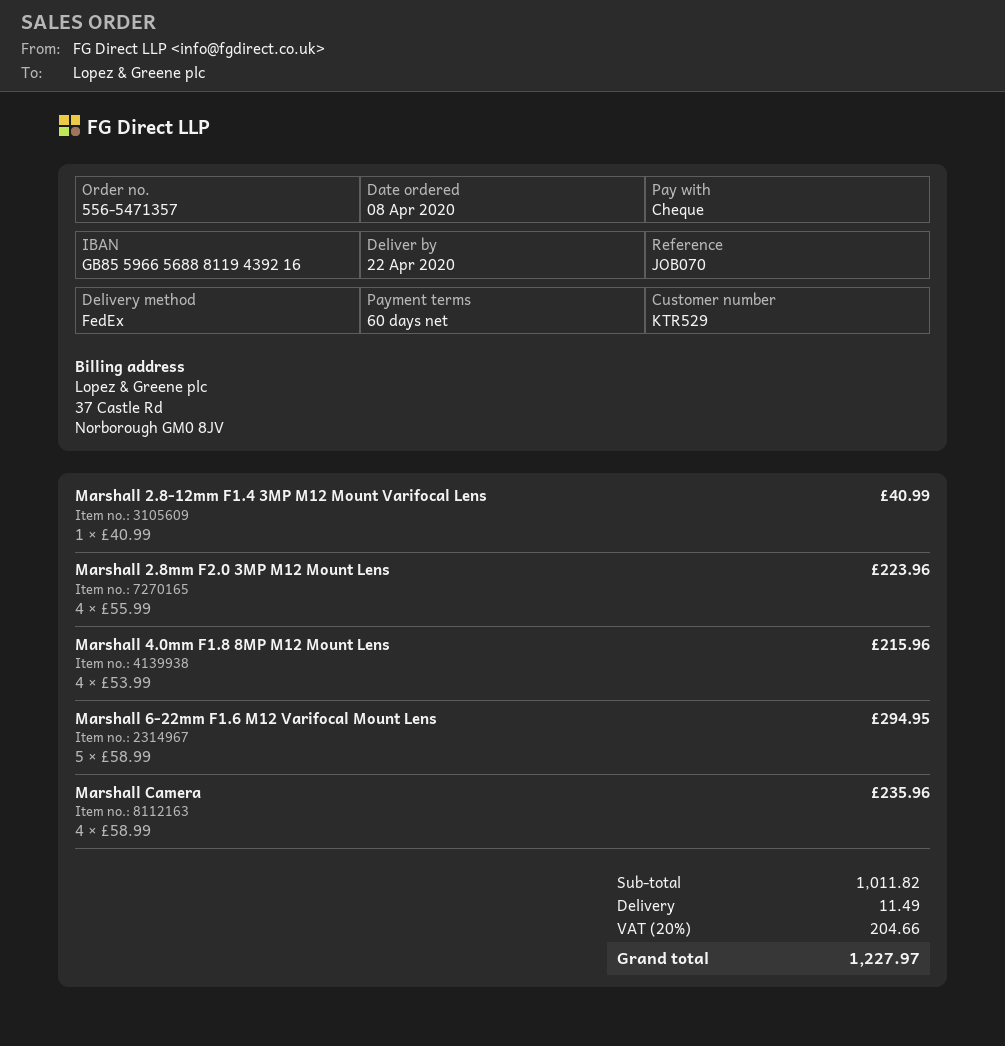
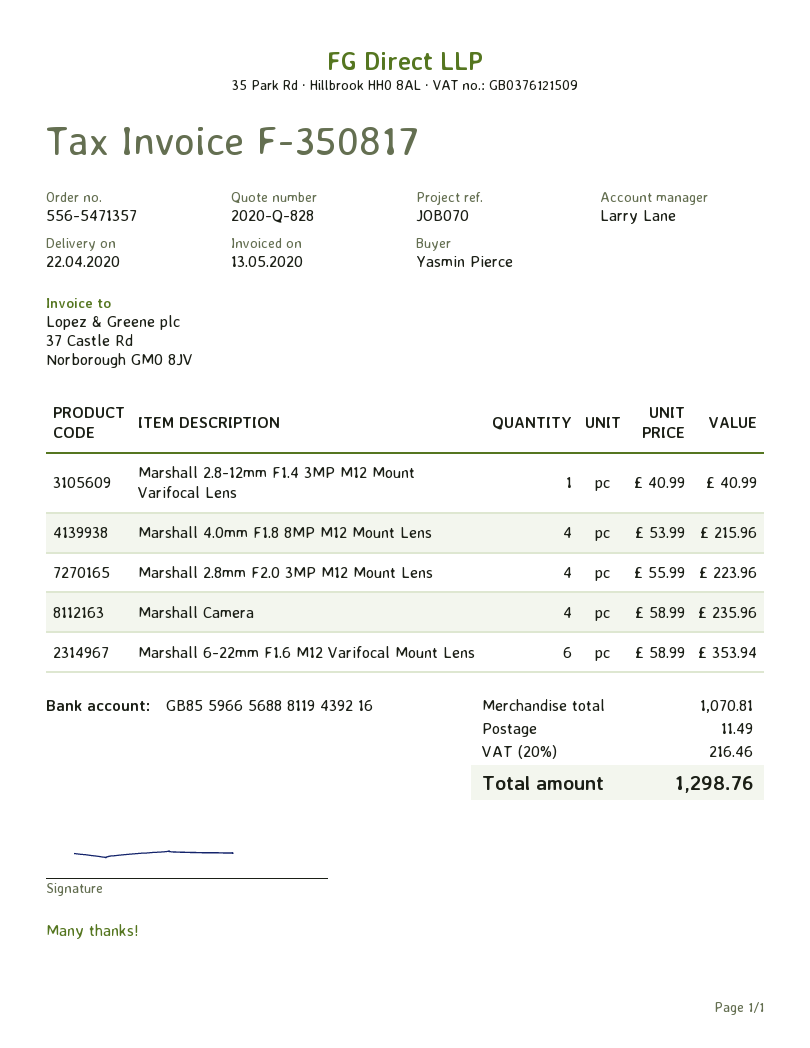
Marshall 6-22mm F1.6 M12 Varifocal Mount Lens: 5 x 58.99 = 294.95 -> 6 x 58.99 = 353.94
subtotal: 1011.82 -> 1070.81
tax: 20% = 204.66 -> 20% = 216.46
total: 1227.97 -> 1298.76

